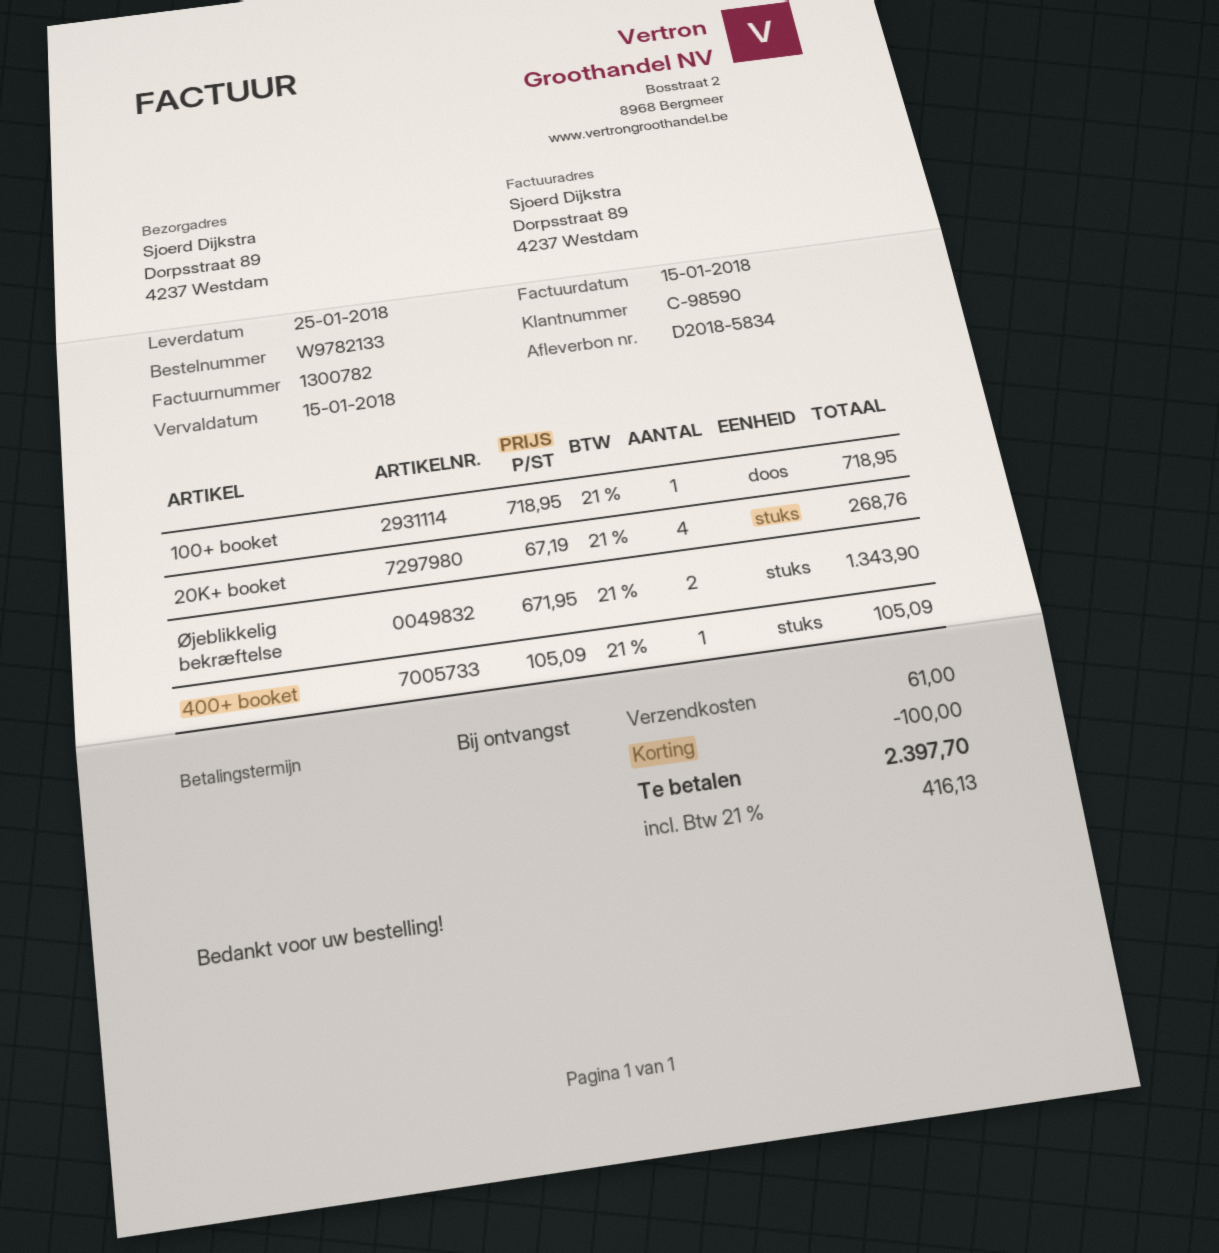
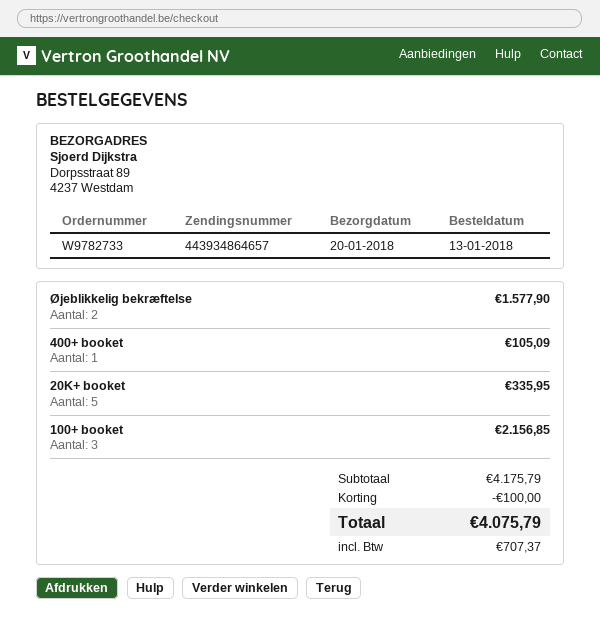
order number: W9782133 -> W9782733
delivery date: 2018-01-25 -> 2018-01-20
100+ booket: 1 for 718.95 -> 3 for 2156.85
20K+ booket: 4 for 268.76 -> 5 for 335.95
Øjeblikkelig bekræftelse: 2 for 1343.90 -> 2 for 1577.90
shipping: 61.00 -> none
tax: 416.13 -> 707.37
total: 2397.70 -> 4075.79

